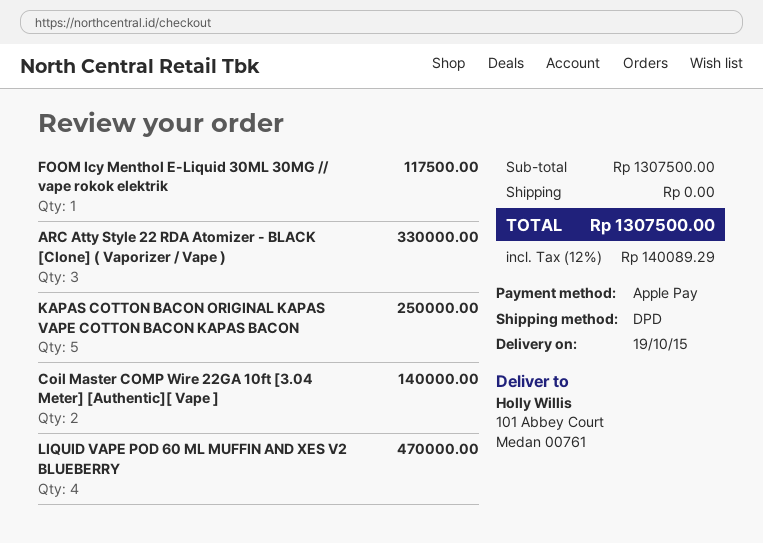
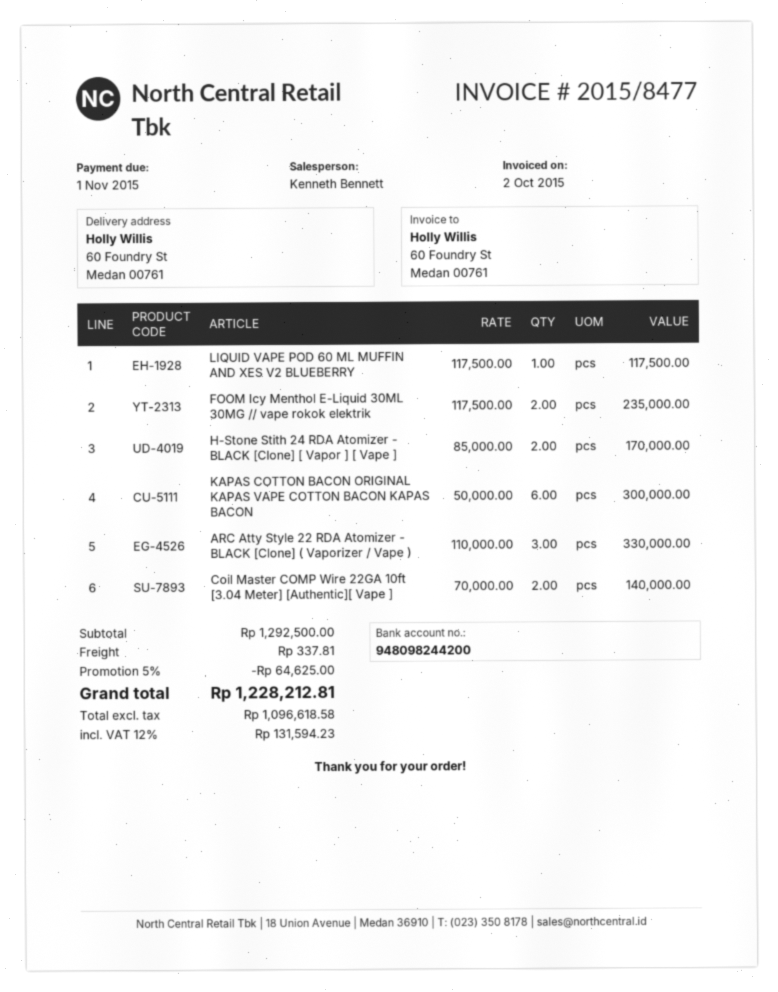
ship to: 101 Abbey Court, Medan 00761 -> 60 Foundry St, Medan 00761
FOOM Icy Menthol E-Liquid 30ML 30MG // vape rokok elektrik: 1 for 117500.00 -> 2 for 235000.00
KAPAS COTTON BACON ORIGINAL KAPAS VAPE COTTON BACON KAPAS BACON: 5 for 250000.00 -> 6 for 300000.00
LIQUID VAPE POD 60 ML MUFFIN AND XES V2 BLUEBERRY: 4 for 470000.00 -> 1 for 117500.00
H-Stone Stith 24 RDA Atomizer - BLACK [Clone] [ Vapor ] [ Vape ]: none -> 2 for 170000.00
subtotal: 1307500.00 -> 1292500.00
discount: none -> 5% = 64625.00
shipping: 0.00 -> 337.81
tax: 12% = 140089.29 -> 12% = 131594.23
total: 1307500.00 -> 1228212.81

